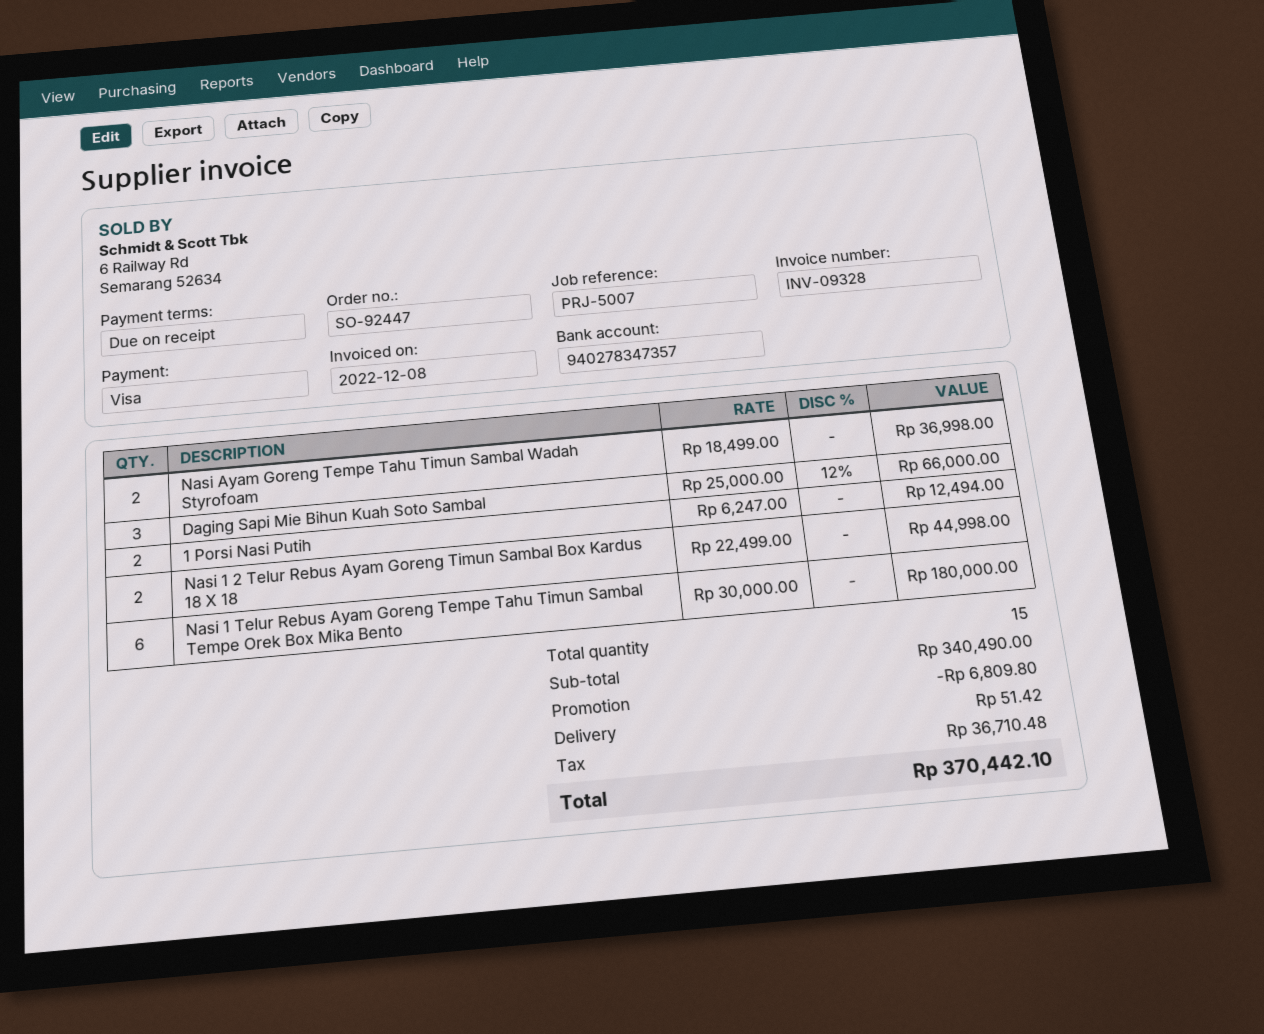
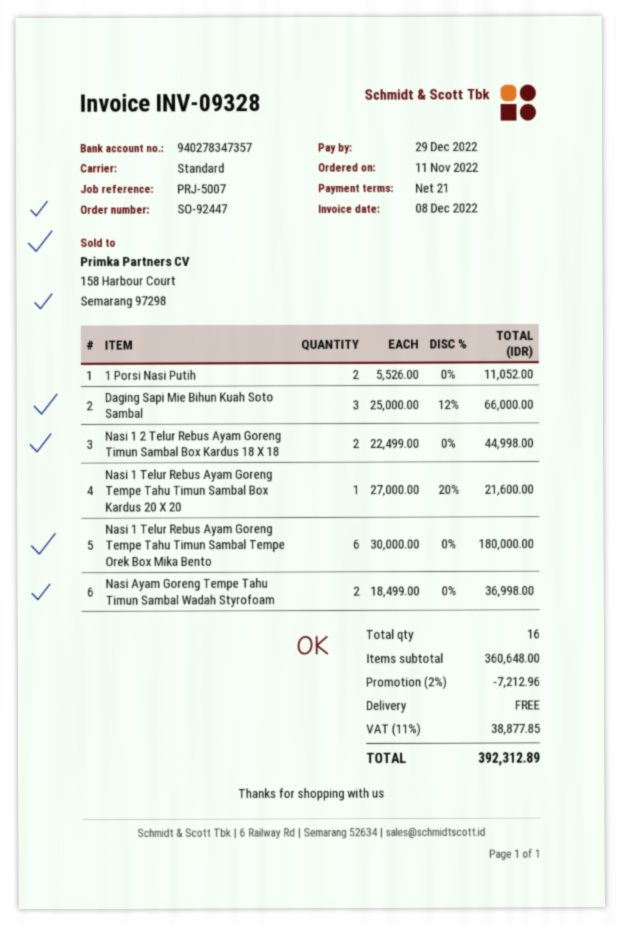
payment terms: on receipt -> 21 days
1 Porsi Nasi Putih: 2 x 6247.00 = 12494.00 -> 2 x 5526.00 = 11052.00
Nasi 1 Telur Rebus Ayam Goreng Tempe Tahu Timun Sambal Box Kardus 20 X 20: none -> 1 x 27000.00 - 20% = 21600.00
total quantity: 15 -> 16
subtotal: 340490.00 -> 360648.00
discount: 6809.80 -> 7212.96
shipping: 51.42 -> 0.00
tax: 36710.48 -> 38877.85
total: 370442.10 -> 392312.89

